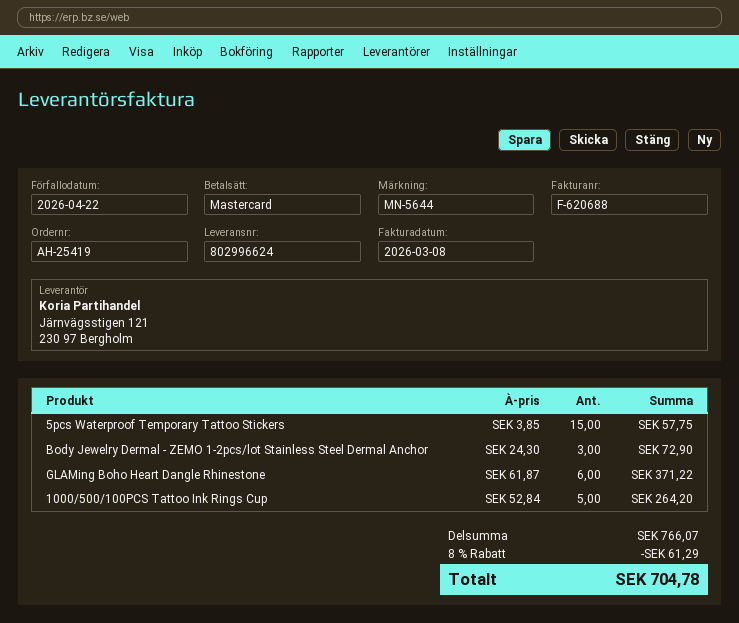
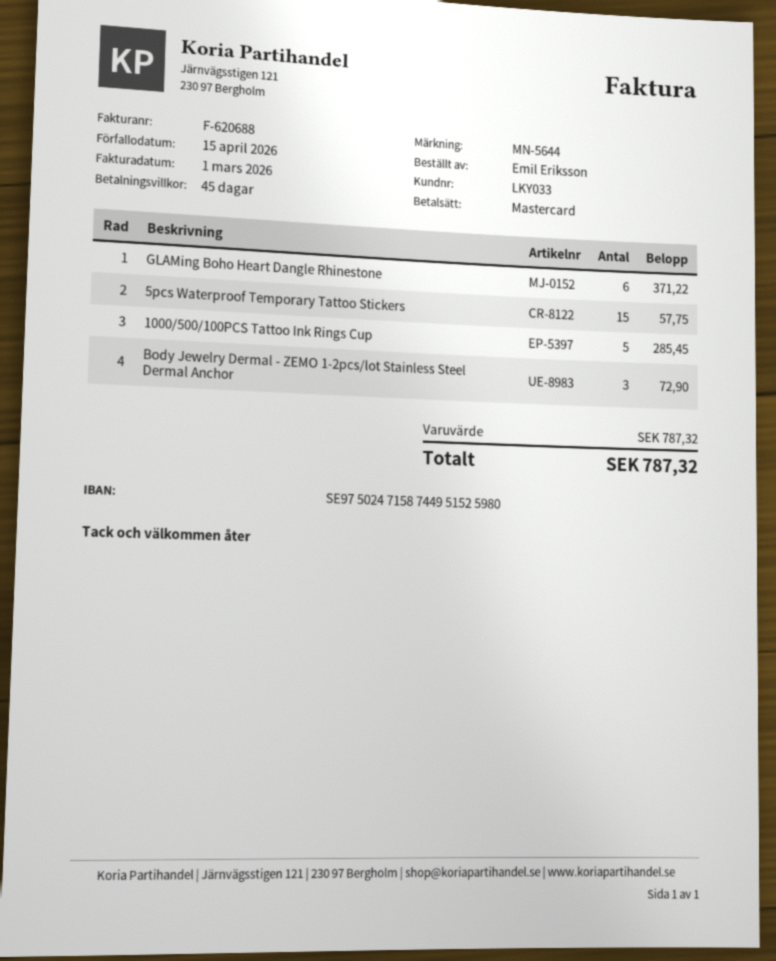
invoice date: 2026-03-08 -> 2026-03-01
due date: 2026-04-22 -> 2026-04-15
1000/500/100PCS Tattoo Ink Rings Cup: 5 for 264.20 -> 5 for 285.45
subtotal: 766.07 -> 787.32
discount: 8% = 61.29 -> none
total: 704.78 -> 787.32

